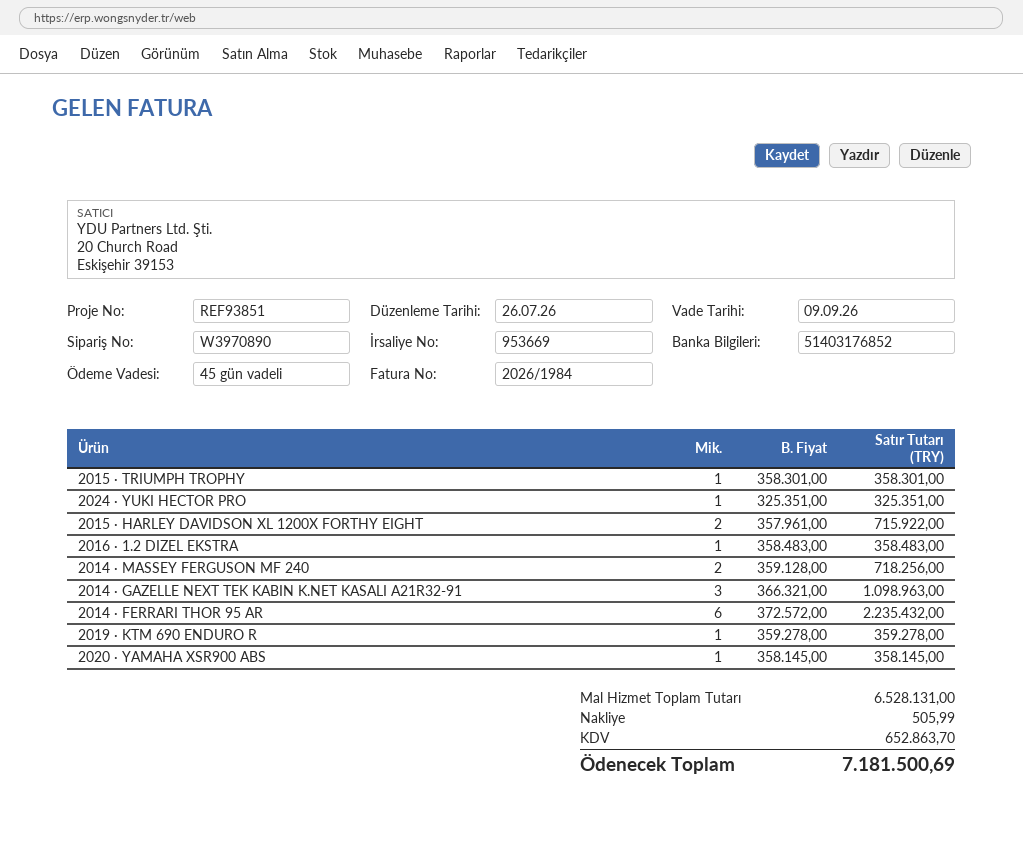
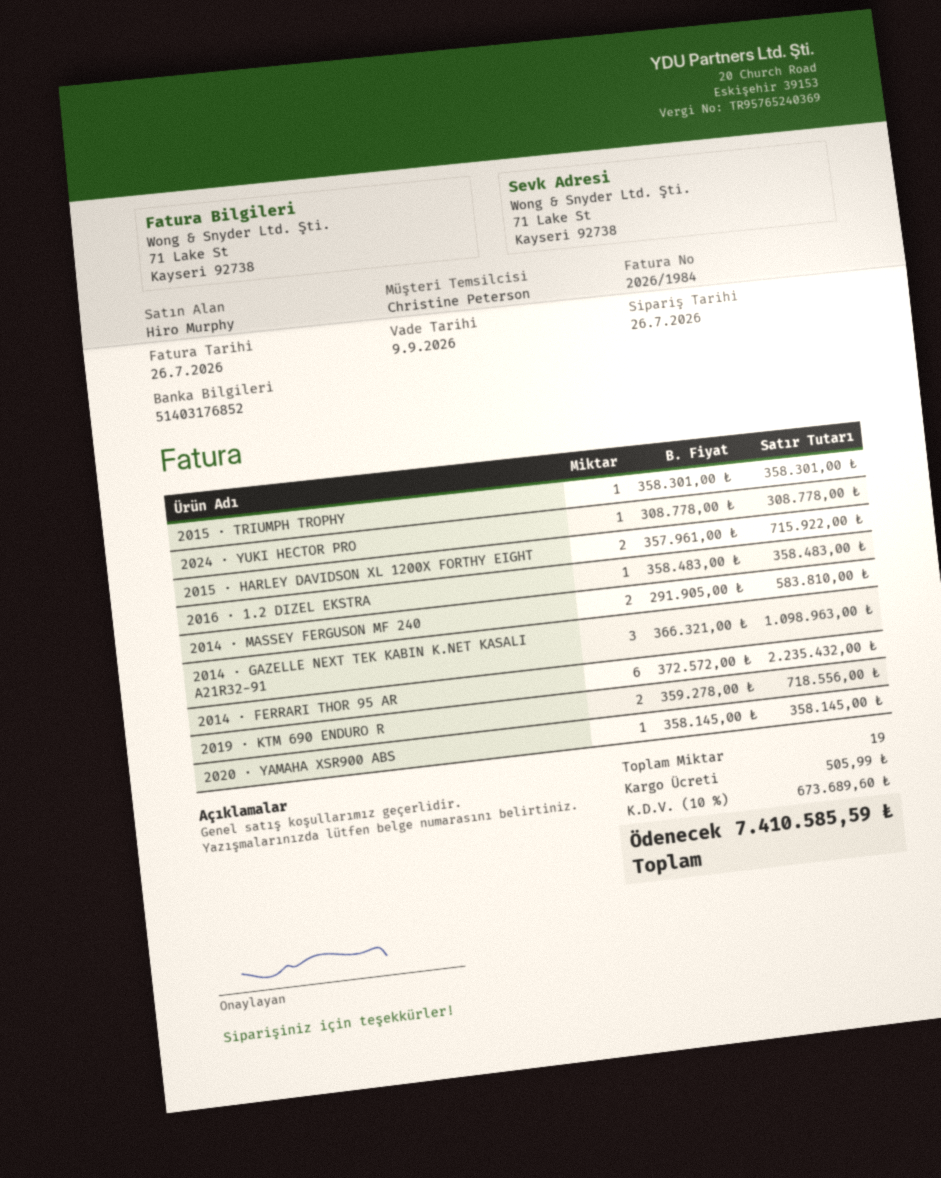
2024 · YUKI HECTOR PRO: 1 x 325351.00 = 325351.00 -> 1 x 308778.00 = 308778.00
2014 · MASSEY FERGUSON MF 240: 2 x 359128.00 = 718256.00 -> 2 x 291905.00 = 583810.00
2019 · KTM 690 ENDURO R: 1 x 359278.00 = 359278.00 -> 2 x 359278.00 = 718556.00
tax: 652863.70 -> 673689.60
total: 7181500.69 -> 7410585.59

